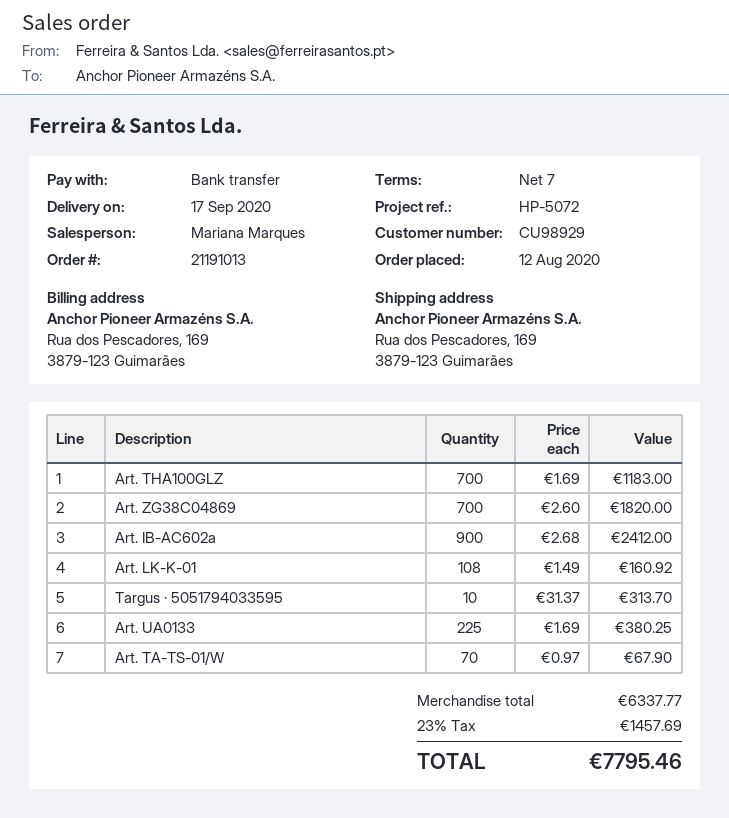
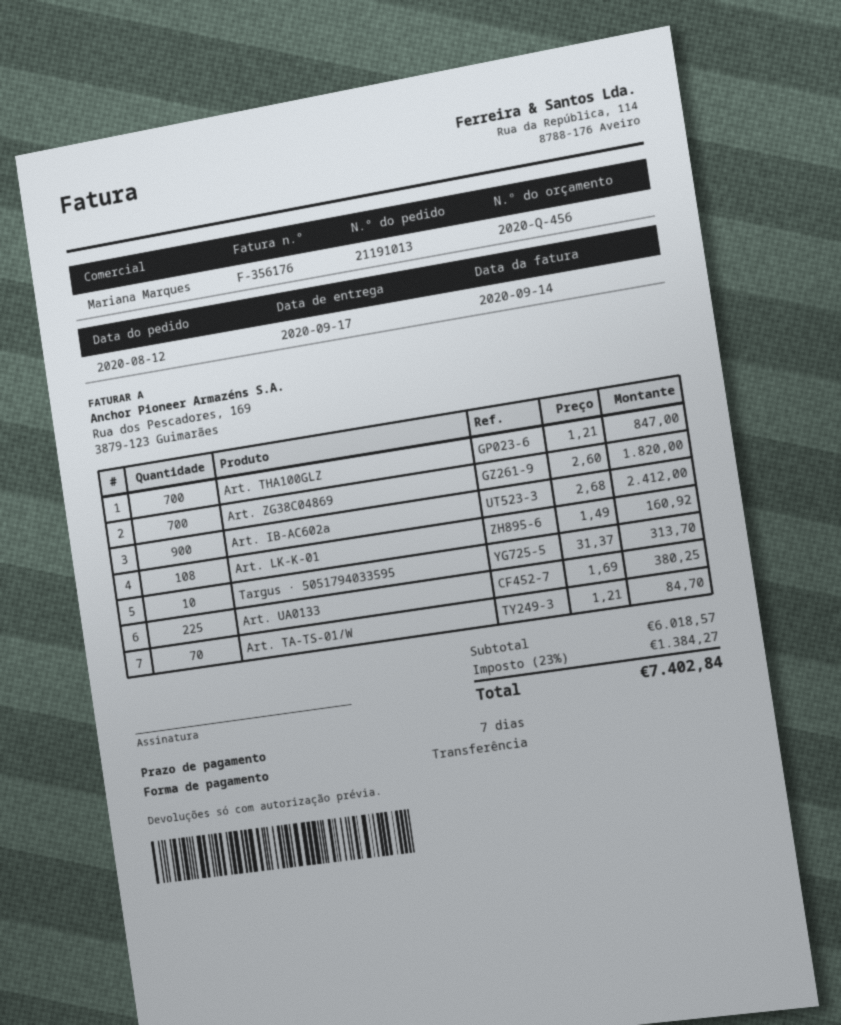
Art. THA100GLZ: 700 x 1.69 = 1183.00 -> 700 x 1.21 = 847.00
Art. TA-TS-01/W: 70 x 0.97 = 67.90 -> 70 x 1.21 = 84.70
subtotal: 6337.77 -> 6018.57
tax: 23% = 1457.69 -> 23% = 1384.27
total: 7795.46 -> 7402.84

